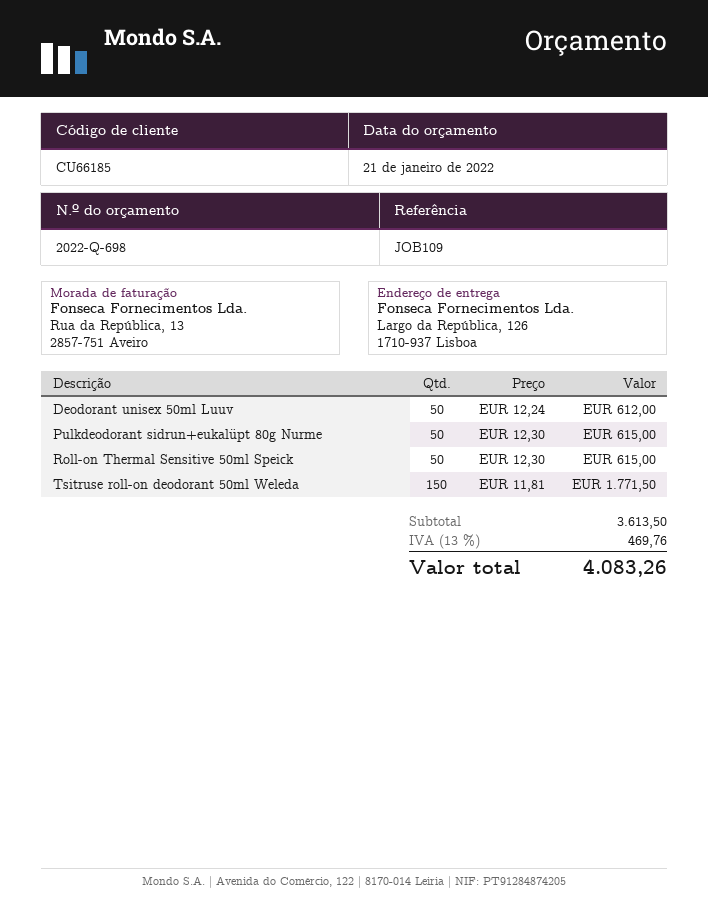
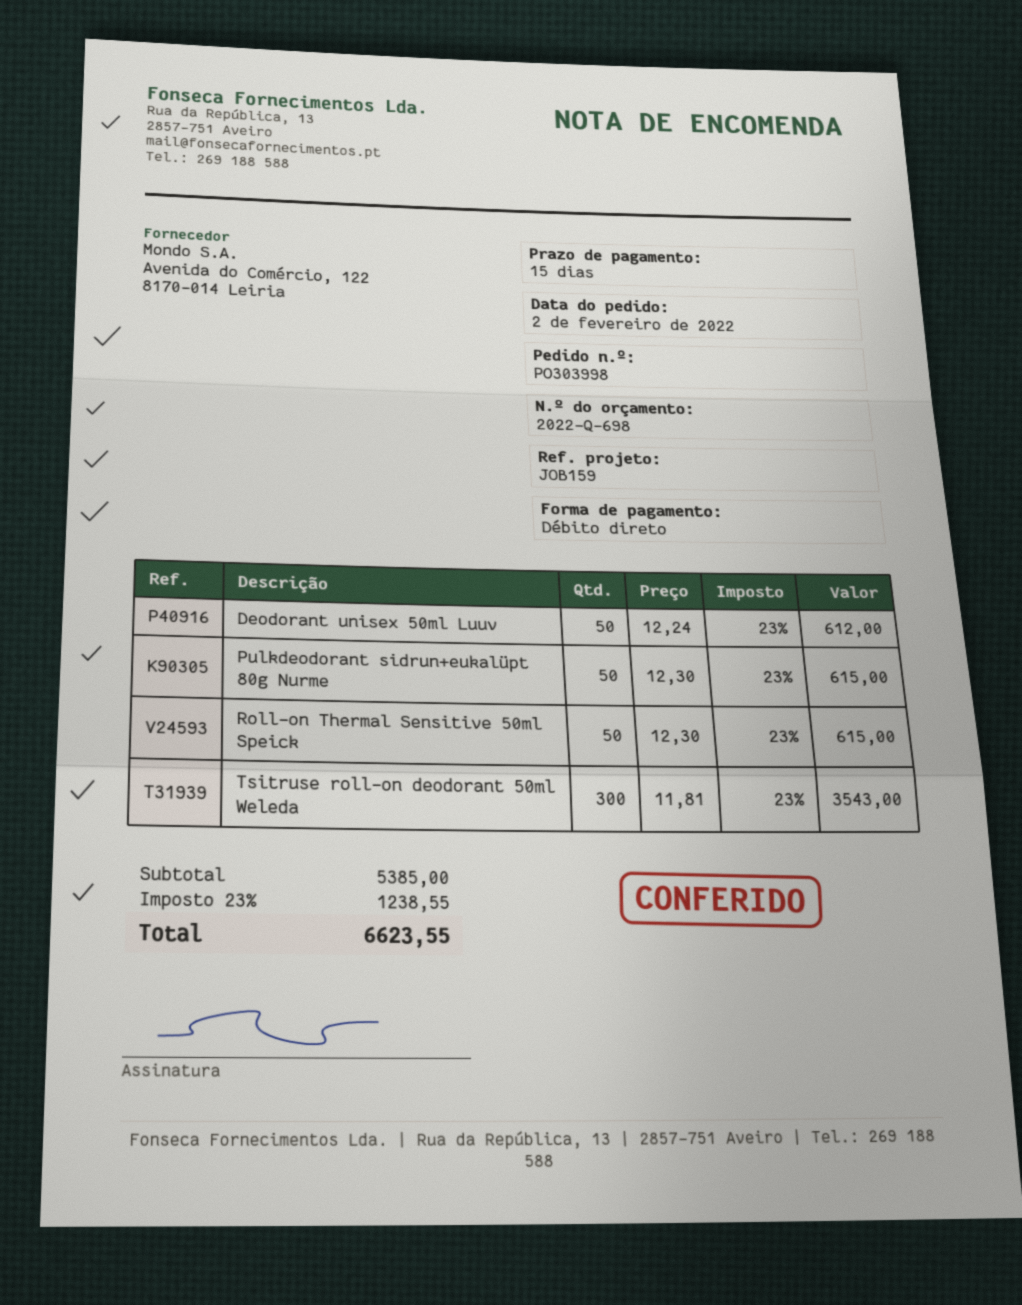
reference: JOB109 -> JOB159
Tsitruse roll-on deodorant 50ml Weleda: 150 x 11.81 = 1771.50 -> 300 x 11.81 = 3543.00
subtotal: 3613.50 -> 5385.00
tax: 13% = 469.76 -> 23% = 1238.55
total: 4083.26 -> 6623.55

